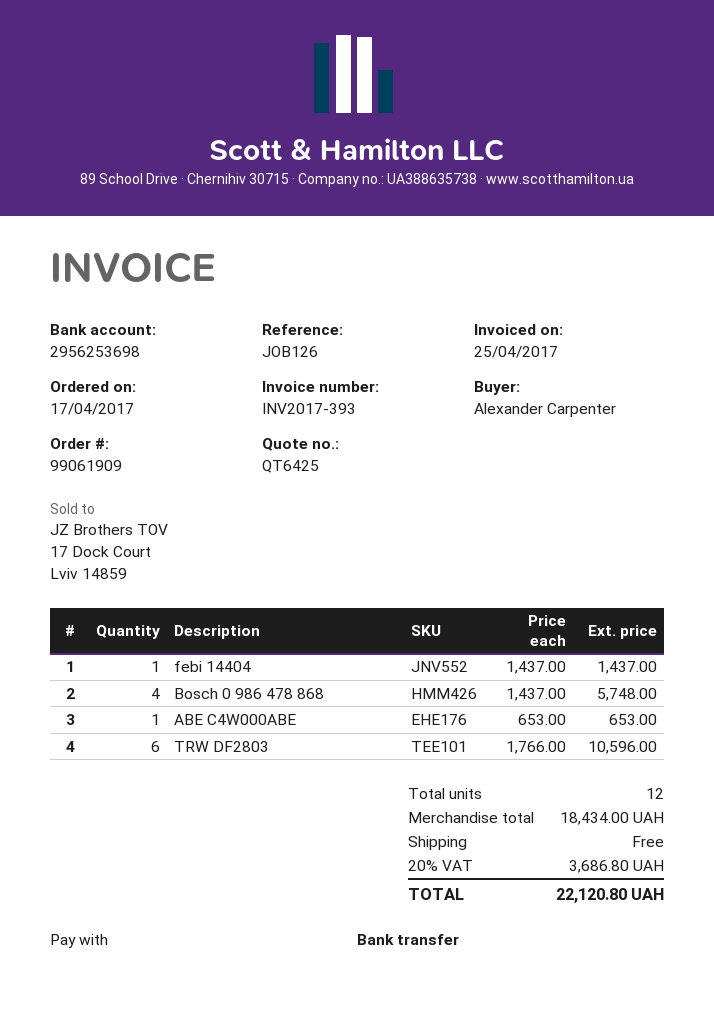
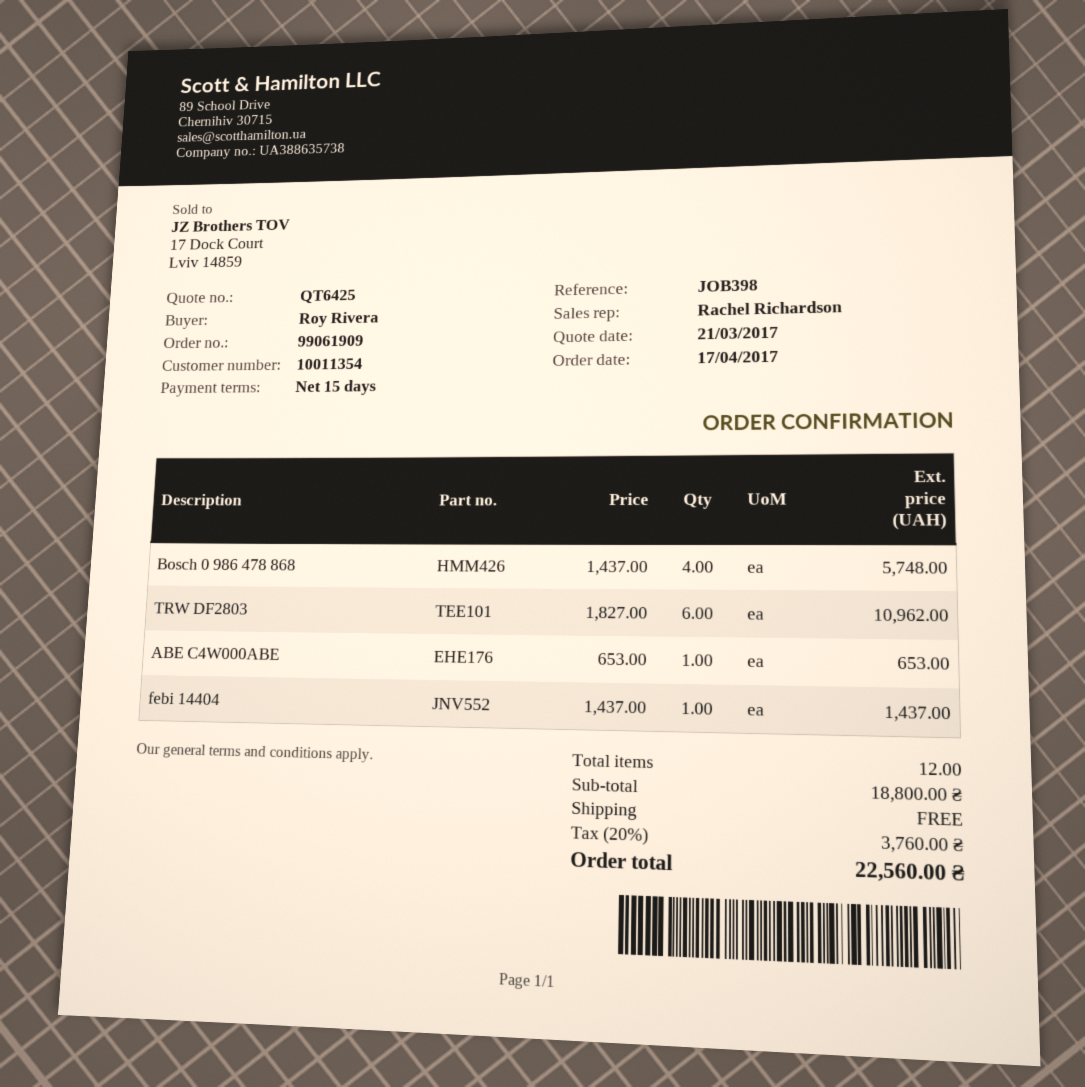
reference: JOB126 -> JOB398
ordered by: Alexander Carpenter -> Roy Rivera
TRW DF2803: 6 x 1766.00 = 10596.00 -> 6 x 1827.00 = 10962.00
subtotal: 18434.00 -> 18800.00
tax: 20% = 3686.80 -> 20% = 3760.00
total: 22120.80 -> 22560.00

